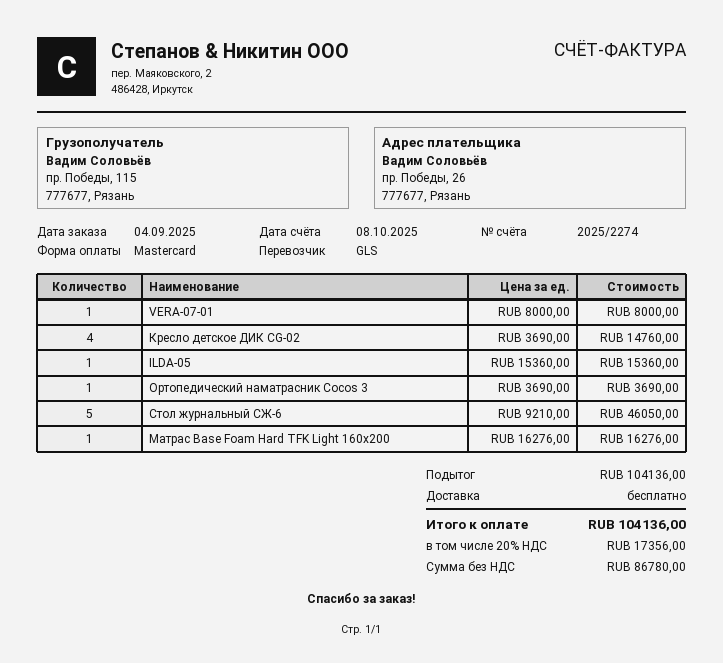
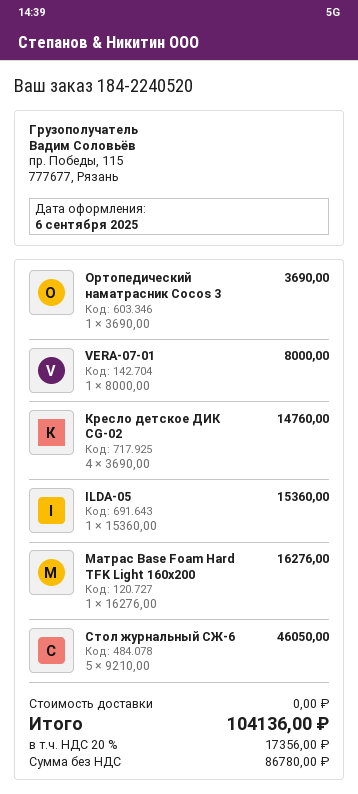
order date: 2025-09-04 -> 2025-09-06

